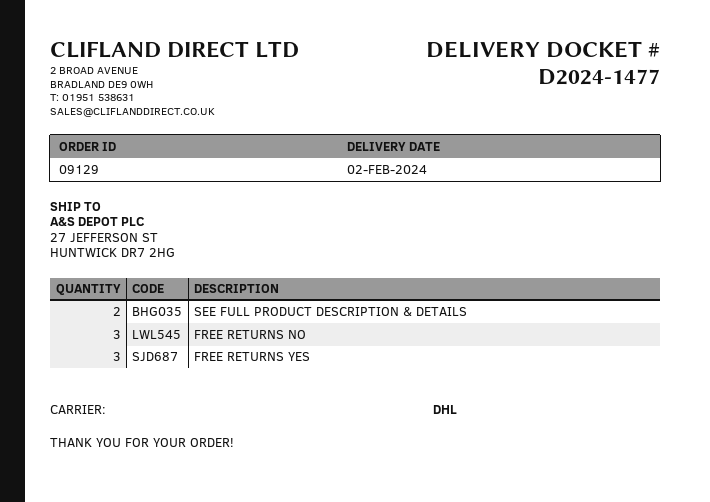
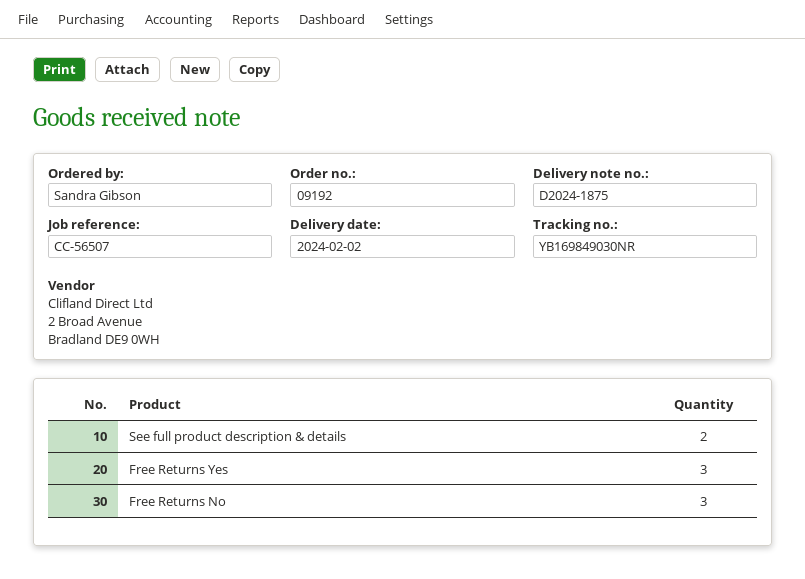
order number: 09129 -> 09192
delivery note number: D2024-1477 -> D2024-1875

